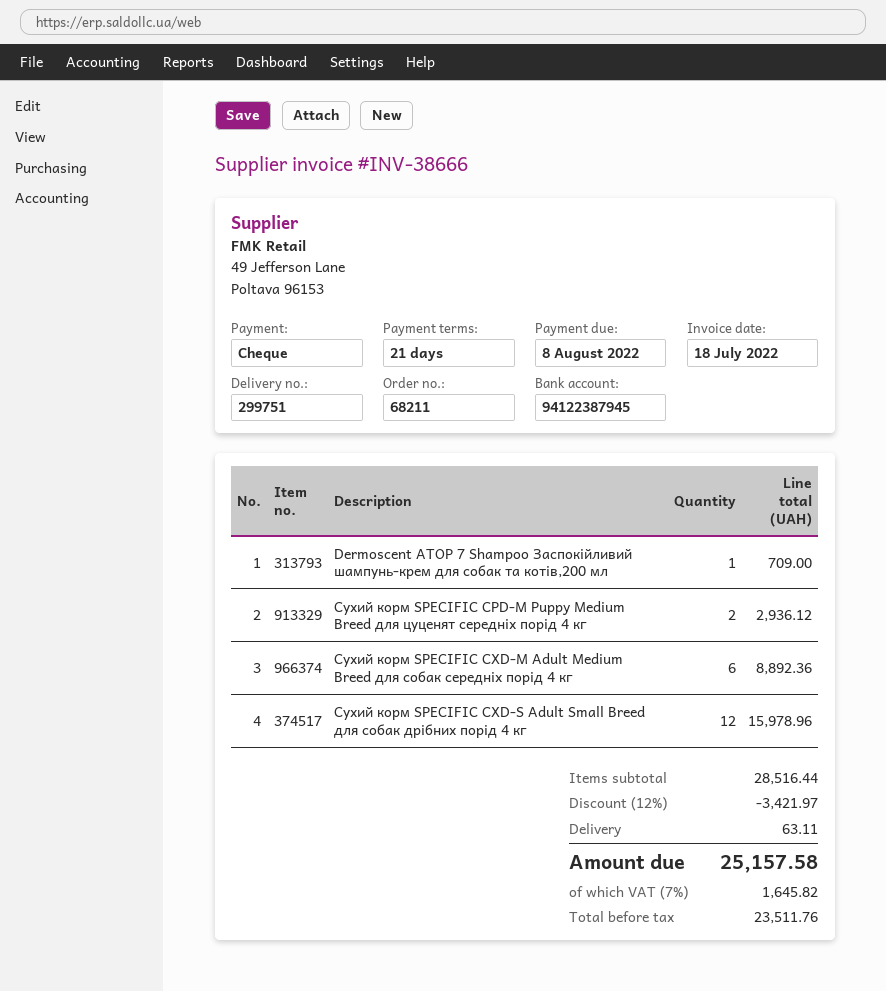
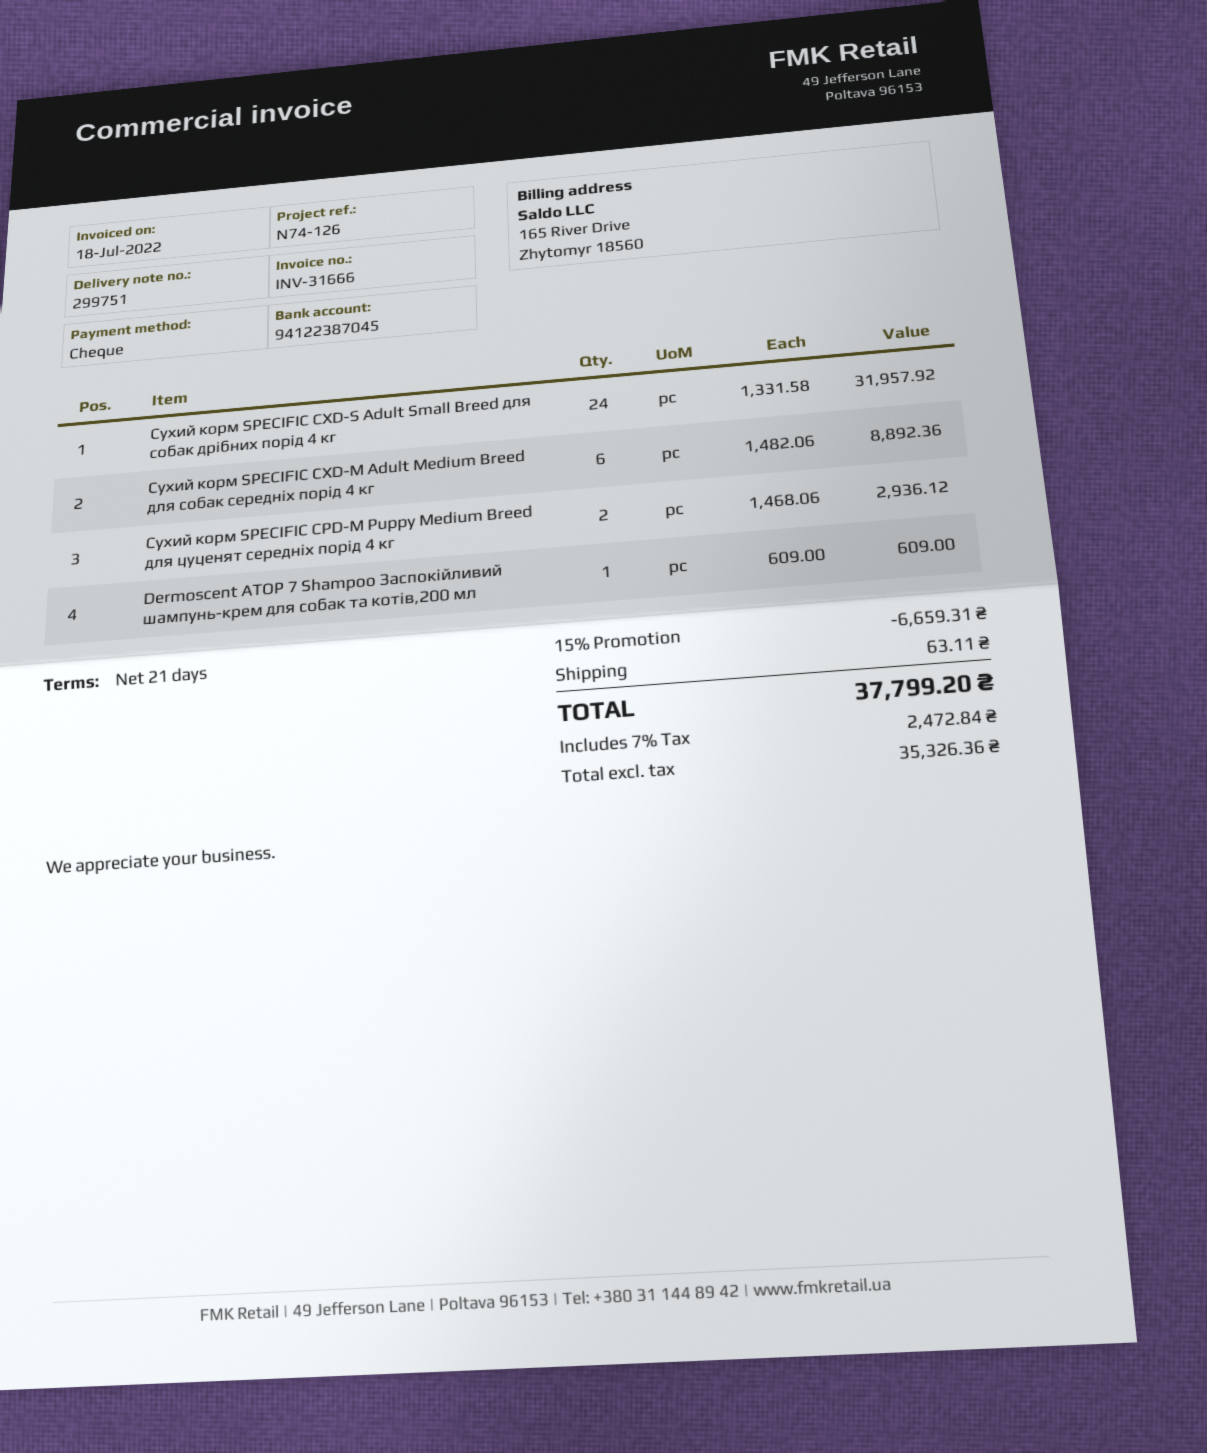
invoice number: INV-38666 -> INV-31666
bank account: 94122387945 -> 94122387045
Dermoscent ATOP 7 Shampoo Заспокійливий шампунь-крем для собак та котів,200 мл: 1 for 709.00 -> 1 for 609.00
Сухий корм SPECIFIC CXD-S Adult Small Breed для собак дрібних порід 4 кг: 12 for 15978.96 -> 24 for 31957.92
discount: 12% = 3421.97 -> 15% = 6659.31
net: 23511.76 -> 35326.36
tax: 7% = 1645.82 -> 7% = 2472.84
total: 25157.58 -> 37799.20

